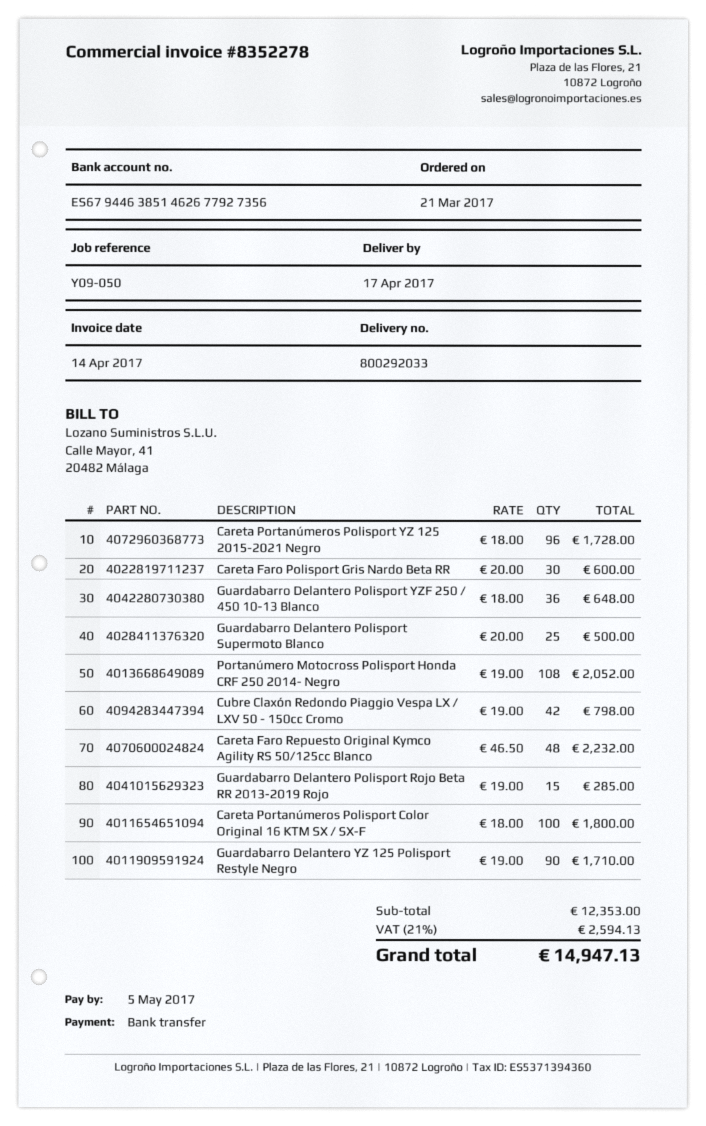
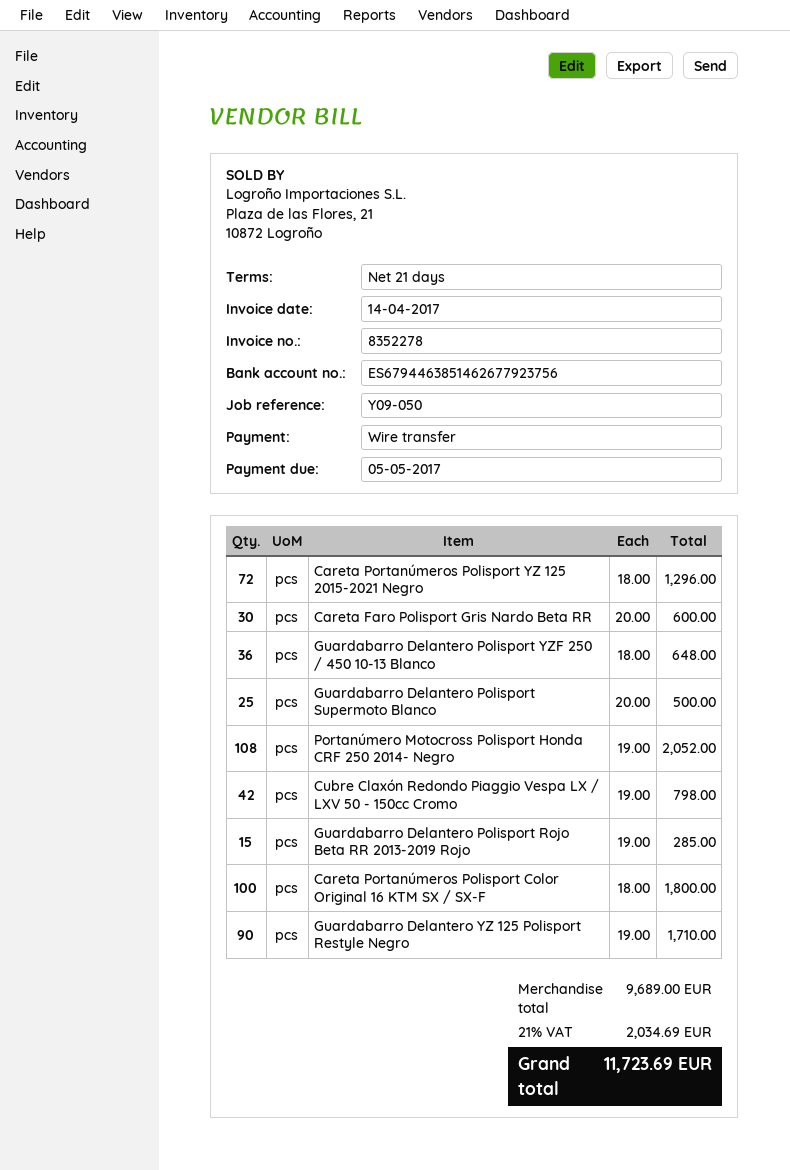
bank account: ES6794463851462677927356 -> ES6794463851462677923756
Careta Portanúmeros Polisport YZ 125 2015-2021 Negro: 96 x 18.00 = 1728.00 -> 72 x 18.00 = 1296.00
Careta Faro Repuesto Original Kymco Agility RS 50/125cc Blanco: 48 x 46.50 = 2232.00 -> none
subtotal: 12353.00 -> 9689.00
tax: 21% = 2594.13 -> 21% = 2034.69
total: 14947.13 -> 11723.69

